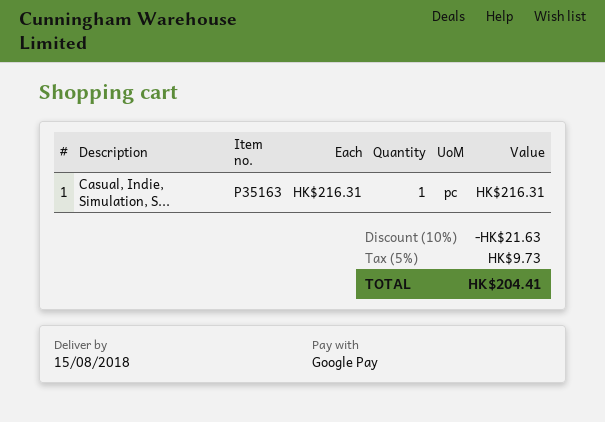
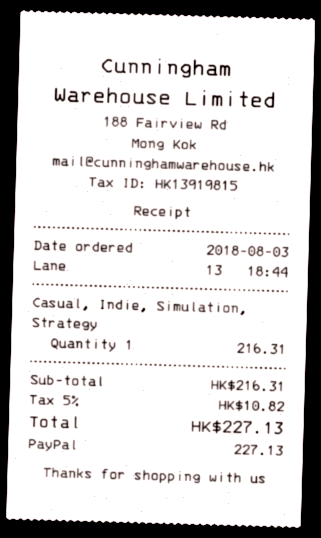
payment method: Google Pay -> PayPal
discount: 10% = 21.63 -> none
tax: 5% = 9.73 -> 5% = 10.82
total: 204.41 -> 227.13

